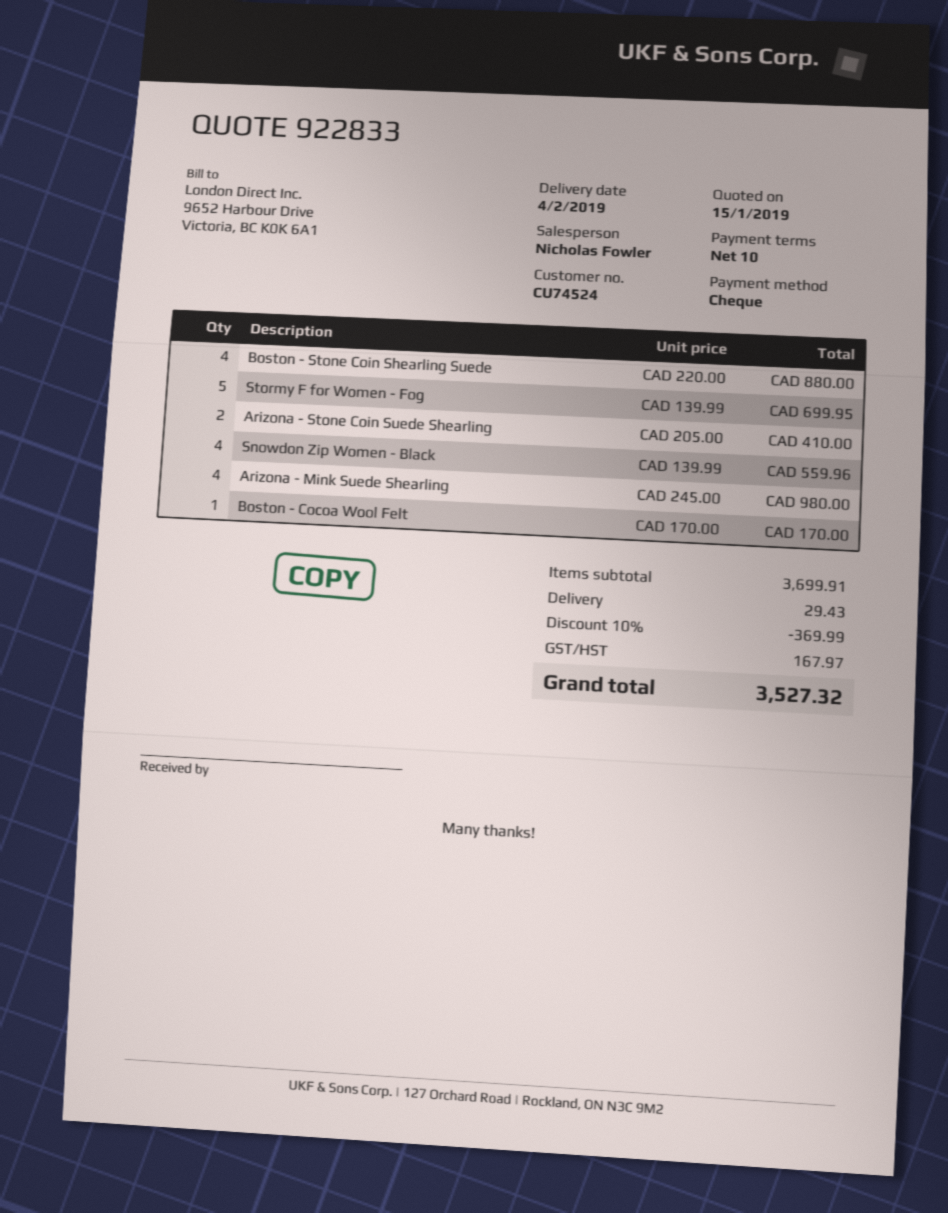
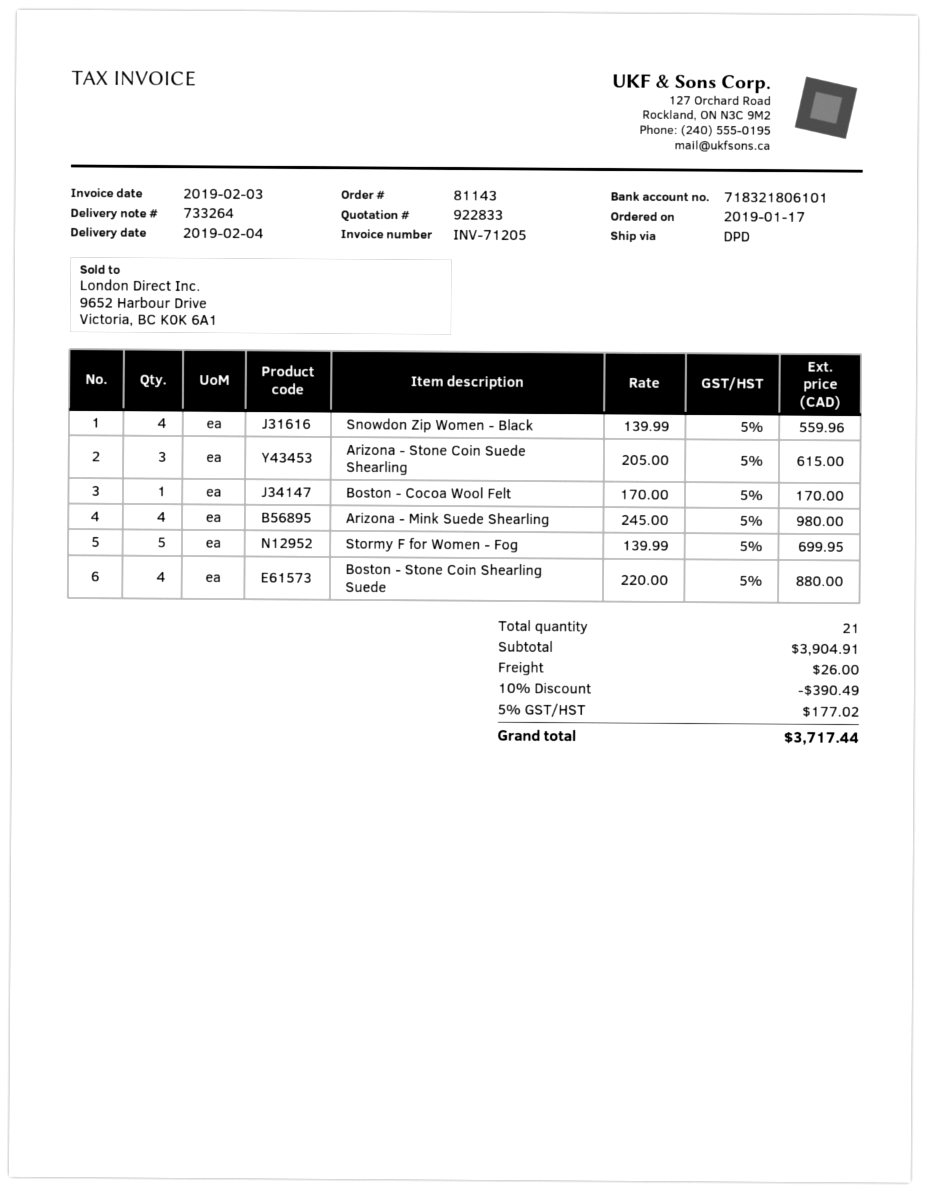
Arizona - Stone Coin Suede Shearling: 2 x 205.00 = 410.00 -> 3 x 205.00 = 615.00
subtotal: 3699.91 -> 3904.91
discount: 10% = 369.99 -> 10% = 390.49
shipping: 29.43 -> 26.00
tax: 167.97 -> 177.02
total: 3527.32 -> 3717.44

